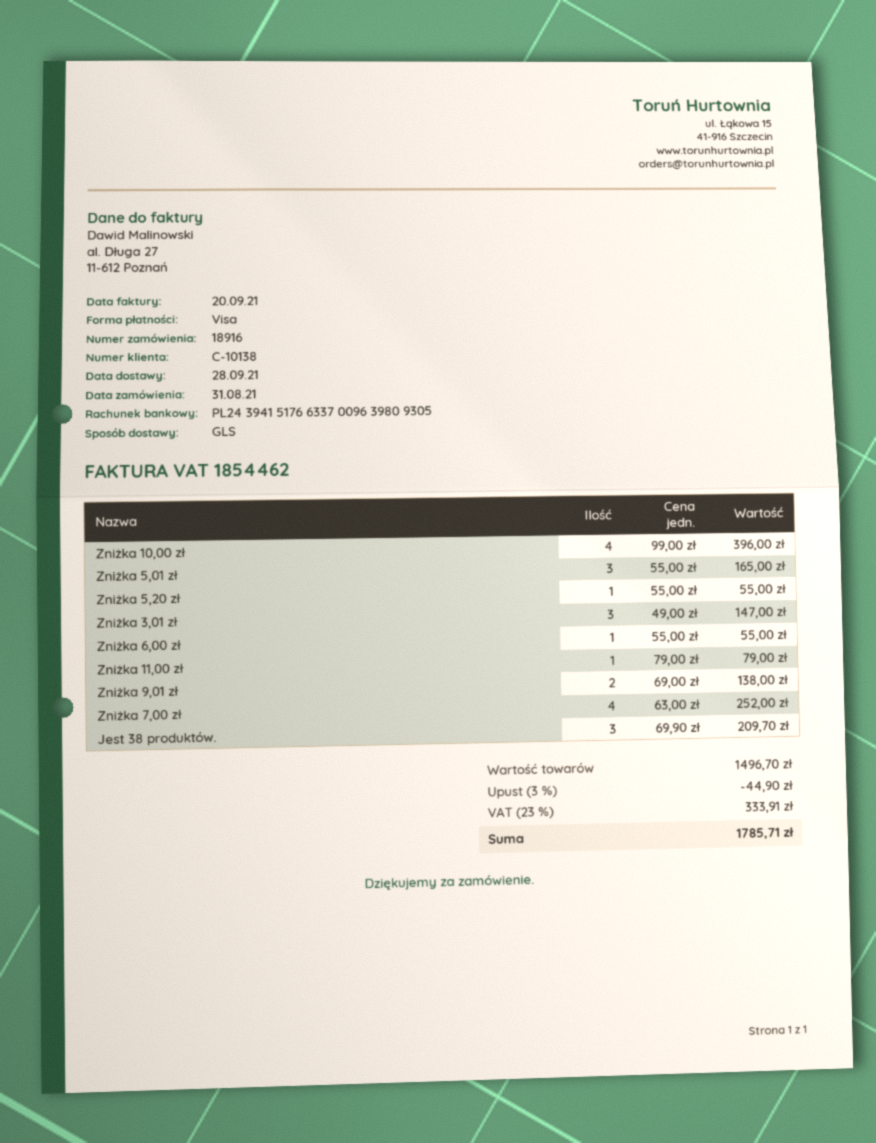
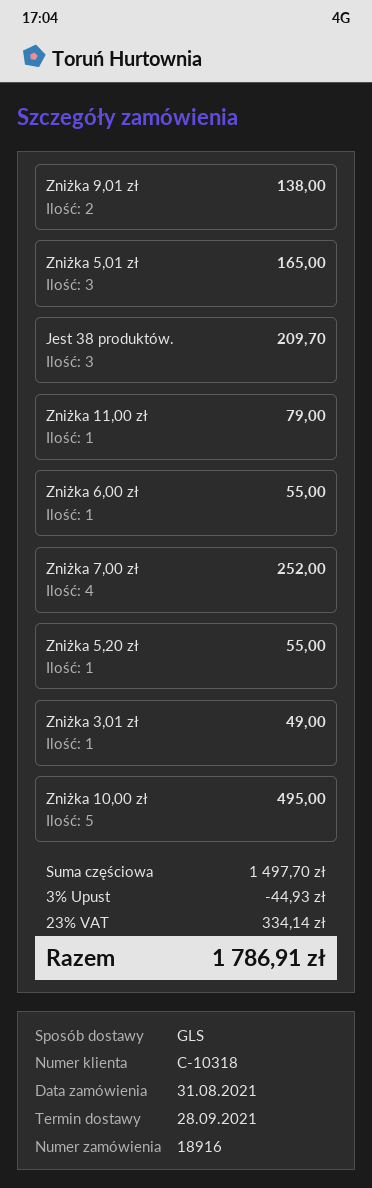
customer number: C-10138 -> C-10318
Zniżka 10,00 zł: 4 for 396.00 -> 5 for 495.00
Zniżka 3,01 zł: 3 for 147.00 -> 1 for 49.00
subtotal: 1496.70 -> 1497.70
discount: 3% = 44.90 -> 3% = 44.93
tax: 23% = 333.91 -> 23% = 334.14
total: 1785.71 -> 1786.91

